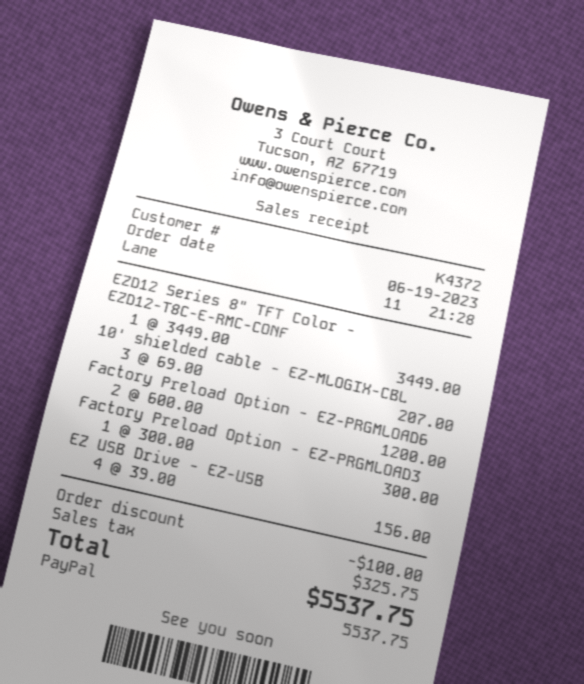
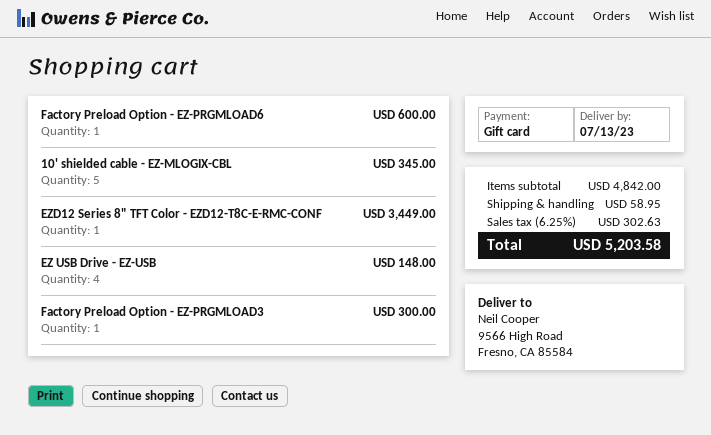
payment method: PayPal -> gift card
10' shielded cable - EZ-MLOGIX-CBL: 3 for 207.00 -> 5 for 345.00
Factory Preload Option - EZ-PRGMLOAD6: 2 for 1200.00 -> 1 for 600.00
EZ USB Drive - EZ-USB: 4 for 156.00 -> 4 for 148.00
discount: 100.00 -> none
shipping: none -> 58.95
tax: 325.75 -> 302.63
total: 5537.75 -> 5203.58

